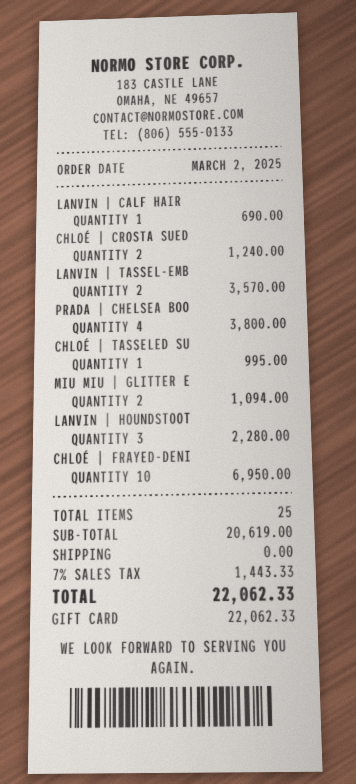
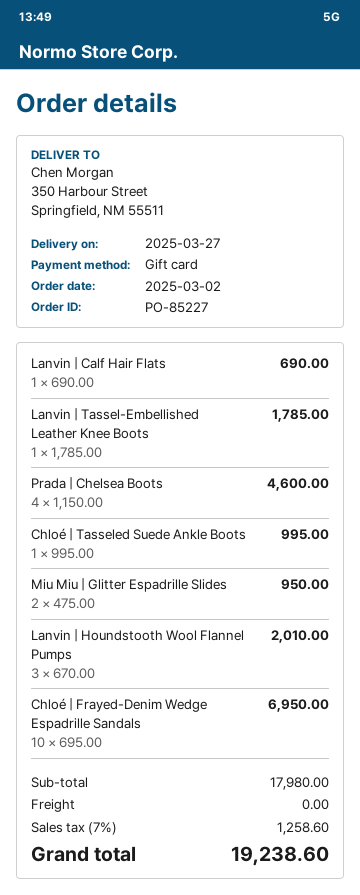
CHLOÉ | CROSTA SUED: 2 for 1240.00 -> none
LANVIN | TASSEL-EMB: 2 for 3570.00 -> 1 for 1785.00
PRADA | CHELSEA BOO: 4 for 3800.00 -> 4 for 4600.00
MIU MIU | GLITTER E: 2 for 1094.00 -> 2 for 950.00
LANVIN | HOUNDSTOOT: 3 for 2280.00 -> 3 for 2010.00
subtotal: 20619.00 -> 17980.00
tax: 7% = 1443.33 -> 7% = 1258.60
total: 22062.33 -> 19238.60

